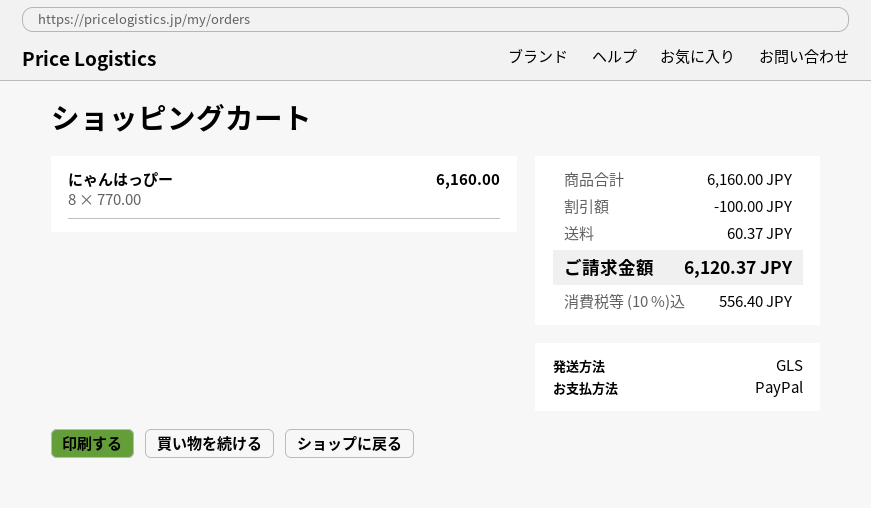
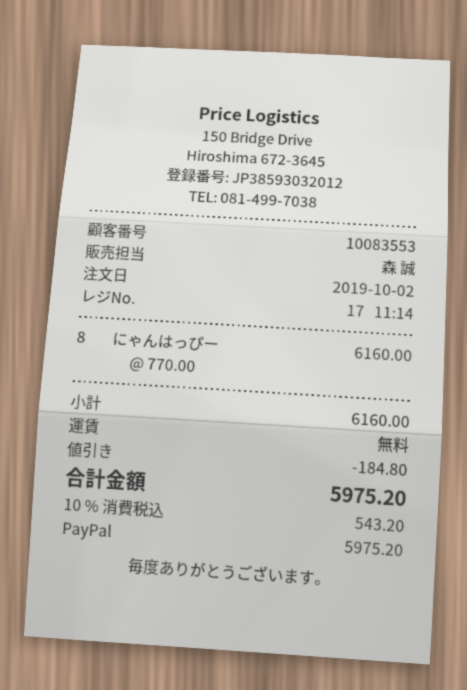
discount: 100.00 -> 184.80
shipping: 60.37 -> 0.00
tax: 10% = 556.40 -> 10% = 543.20
total: 6120.37 -> 5975.20

